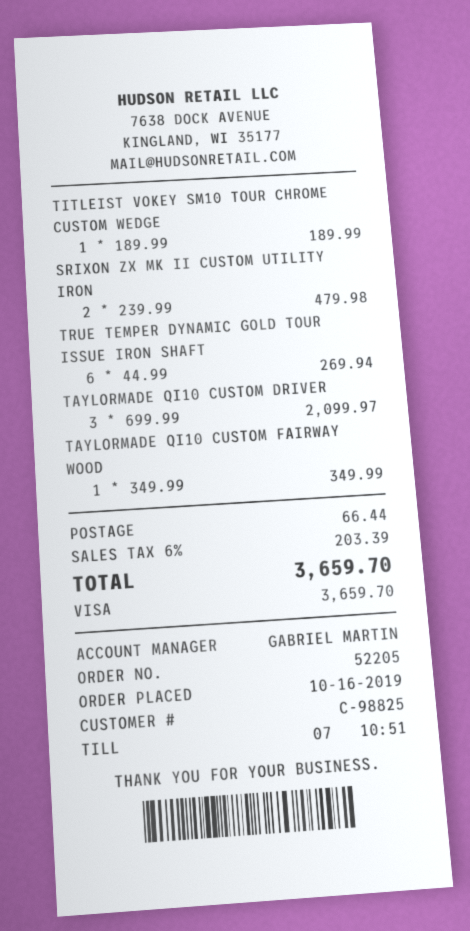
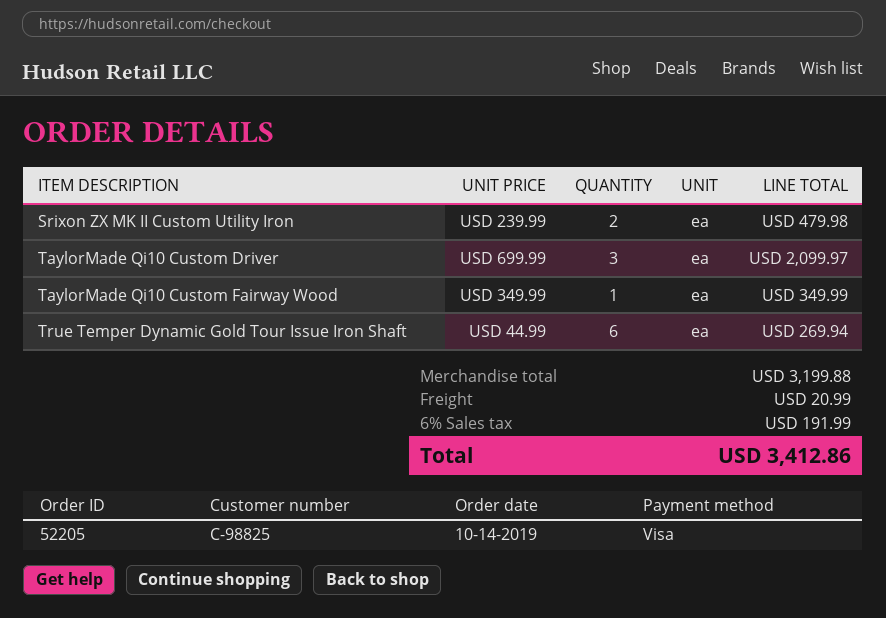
order date: 2019-10-16 -> 2019-10-14
TITLEIST VOKEY SM10 TOUR CHROME CUSTOM WEDGE: 1 x 189.99 = 189.99 -> none
shipping: 66.44 -> 20.99
tax: 6% = 203.39 -> 6% = 191.99
total: 3659.70 -> 3412.86

